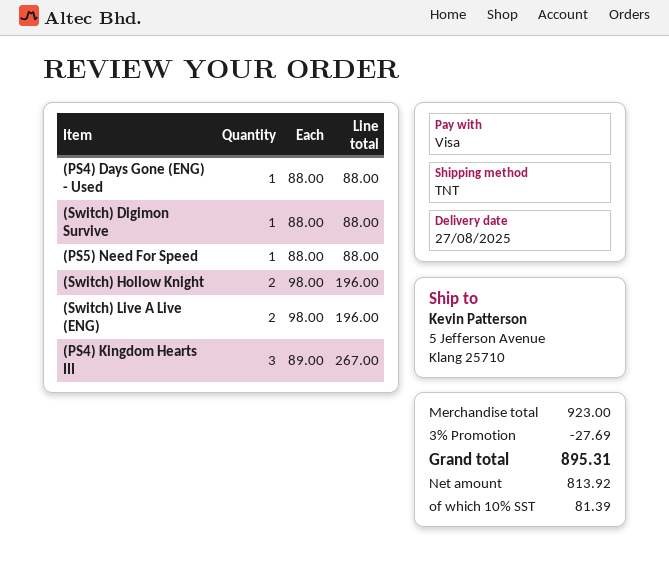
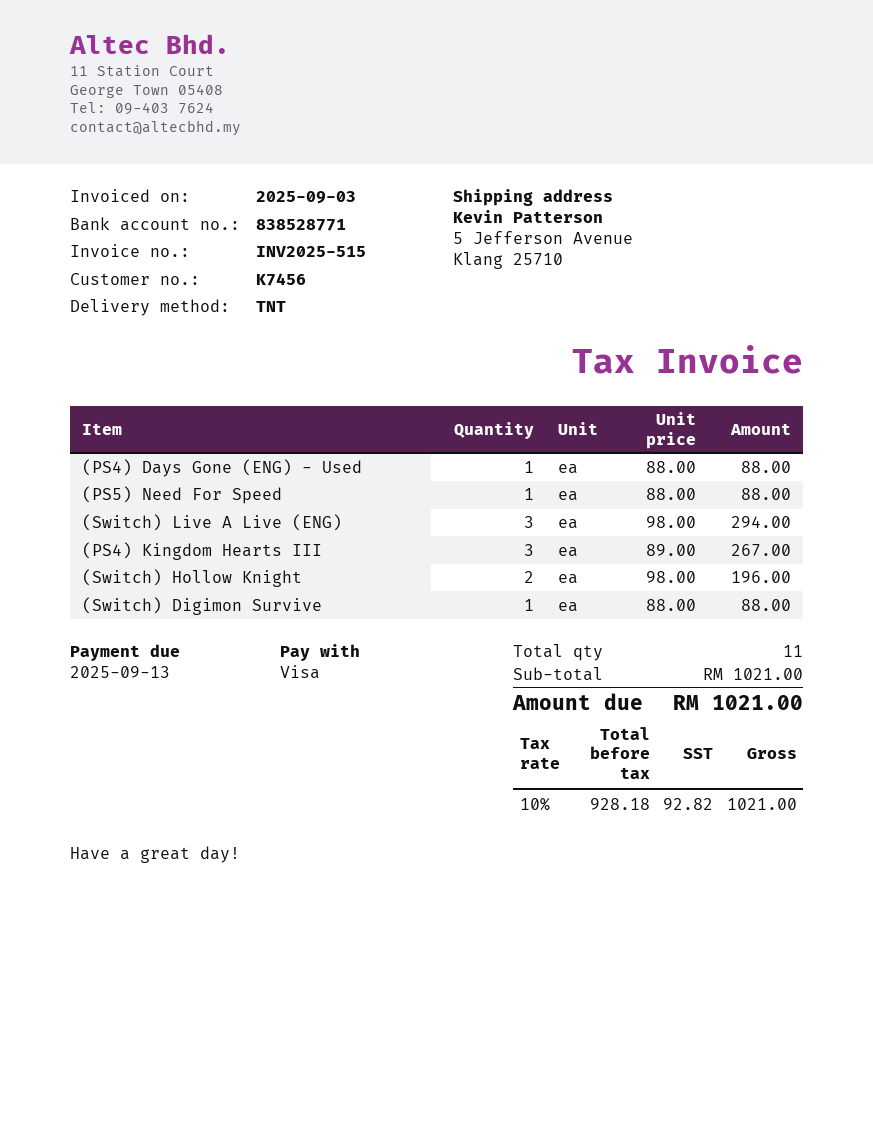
(Switch) Live A Live (ENG): 2 x 98.00 = 196.00 -> 3 x 98.00 = 294.00
subtotal: 923.00 -> 1021.00
discount: 3% = 27.69 -> none
net: 813.92 -> 928.18
tax: 10% = 81.39 -> 10% = 92.82
total: 895.31 -> 1021.00

